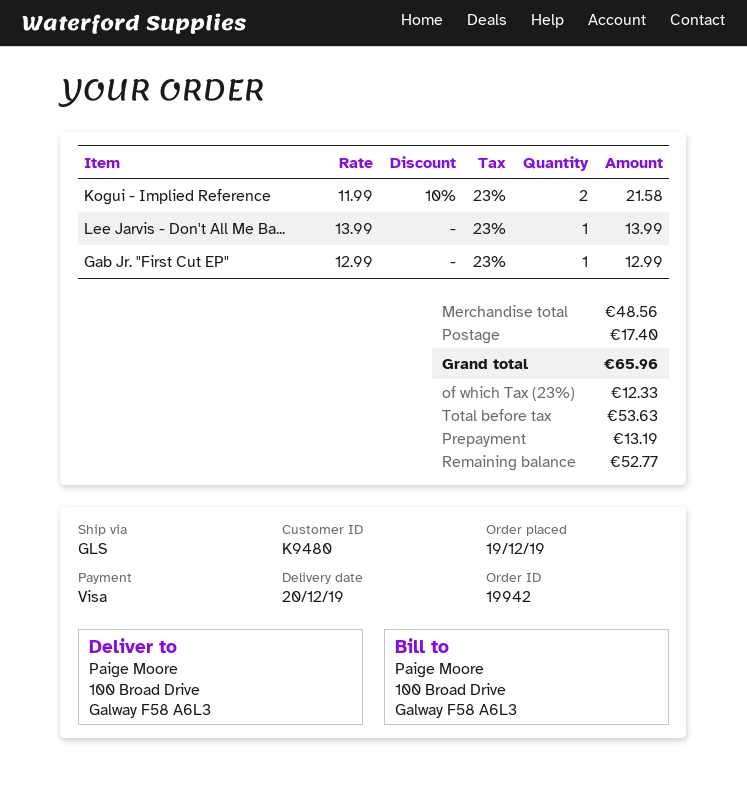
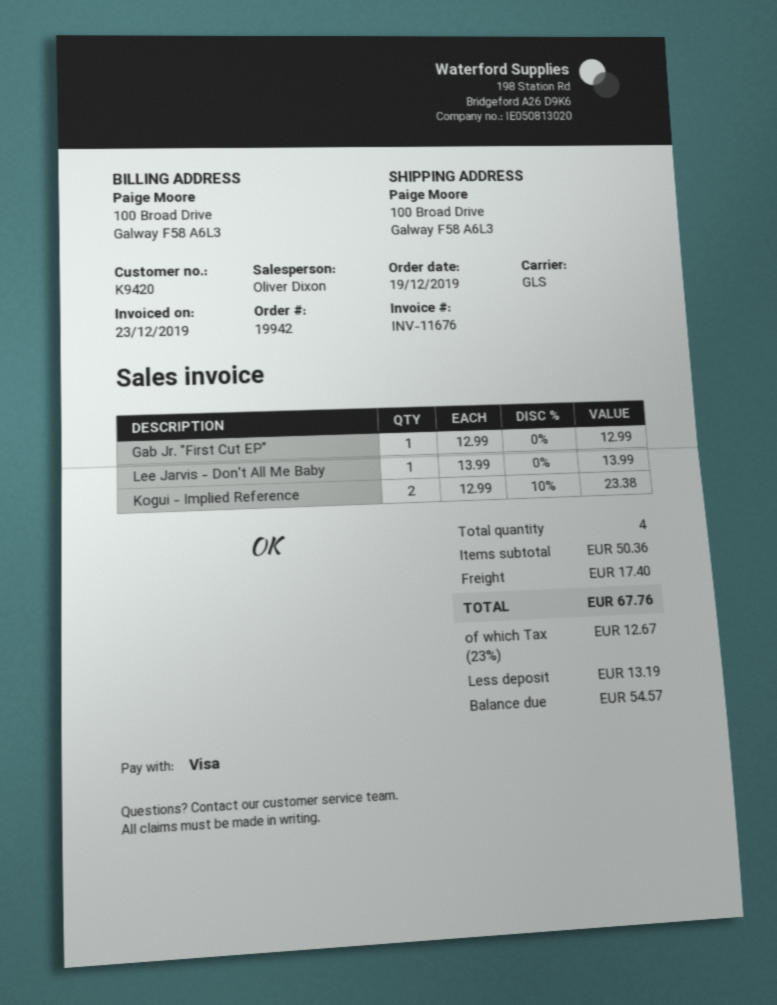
customer number: K9480 -> K9420
Kogui - Implied Reference: 2 x 11.99 - 10% = 21.58 -> 2 x 12.99 - 10% = 23.38
subtotal: 48.56 -> 50.36
tax: 23% = 12.33 -> 23% = 12.67
total: 65.96 -> 67.76
balance: 52.77 -> 54.57

